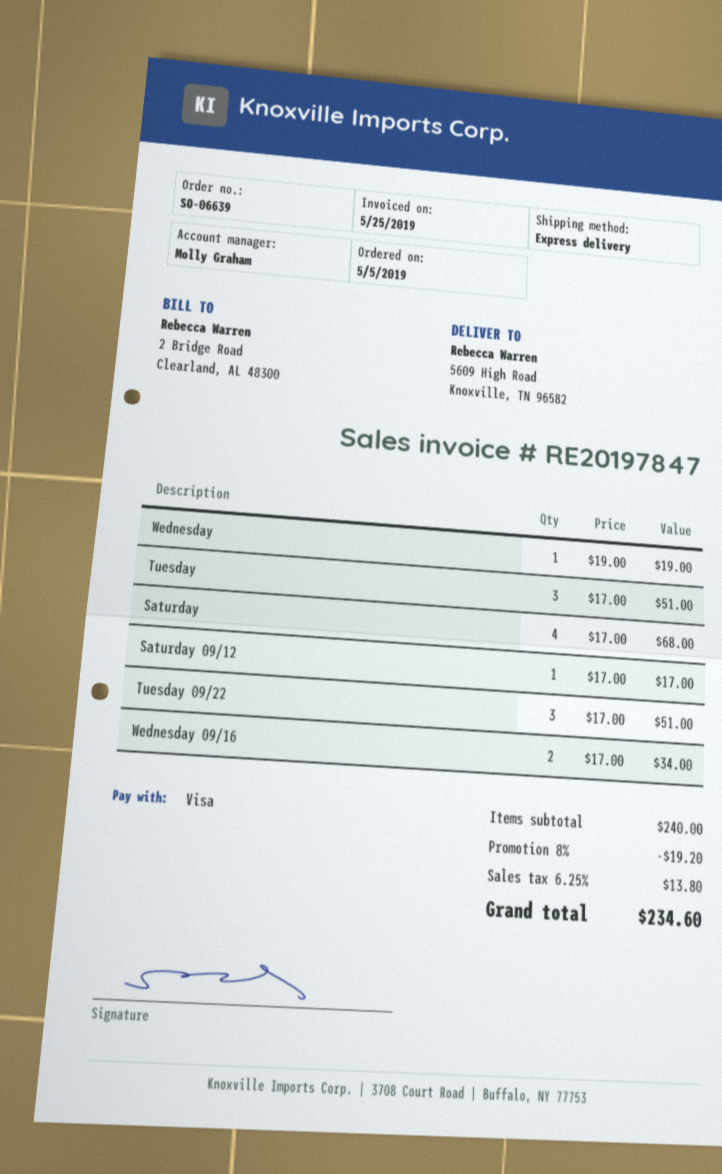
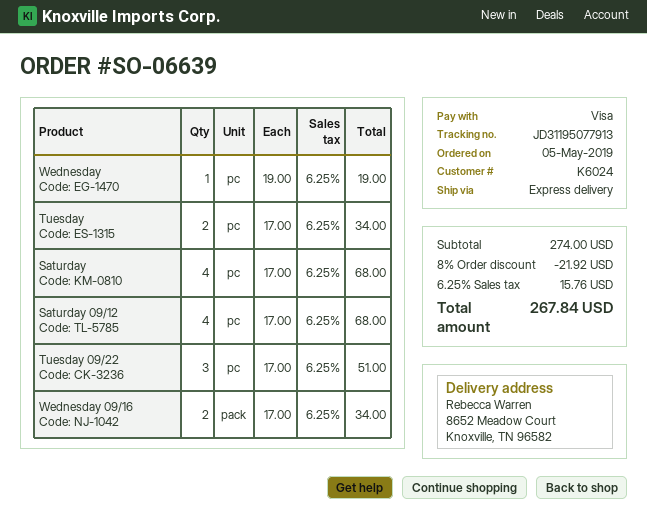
ship to: 5609 High Road, Knoxville, TN 96582 -> 8652 Meadow Court, Knoxville, TN 96582
Tuesday: 3 x 17.00 = 51.00 -> 2 x 17.00 = 34.00
Saturday 09/12: 1 x 17.00 = 17.00 -> 4 x 17.00 = 68.00
subtotal: 240.00 -> 274.00
discount: 8% = 19.20 -> 8% = 21.92
tax: 6.25% = 13.80 -> 6.25% = 15.76
total: 234.60 -> 267.84

